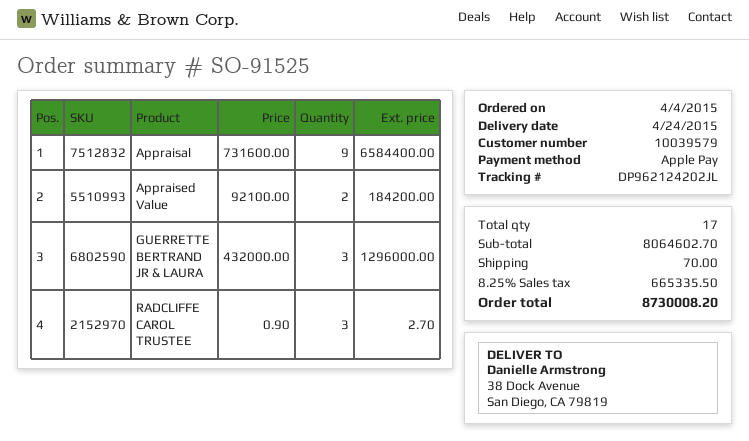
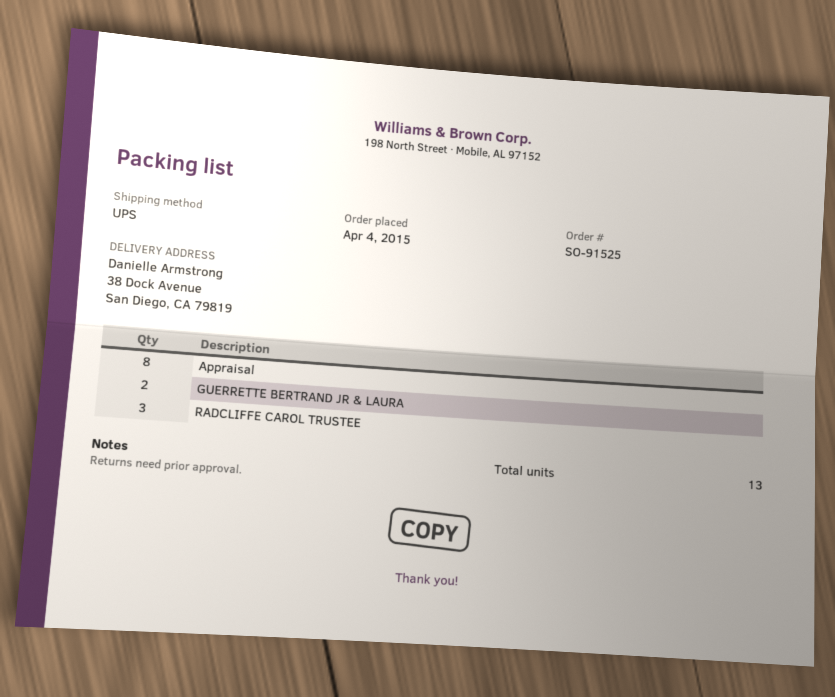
Appraisal: 9 -> 8
Appraised Value: 2 -> none
GUERRETTE BERTRAND JR & LAURA: 3 -> 2
total quantity: 17 -> 13

